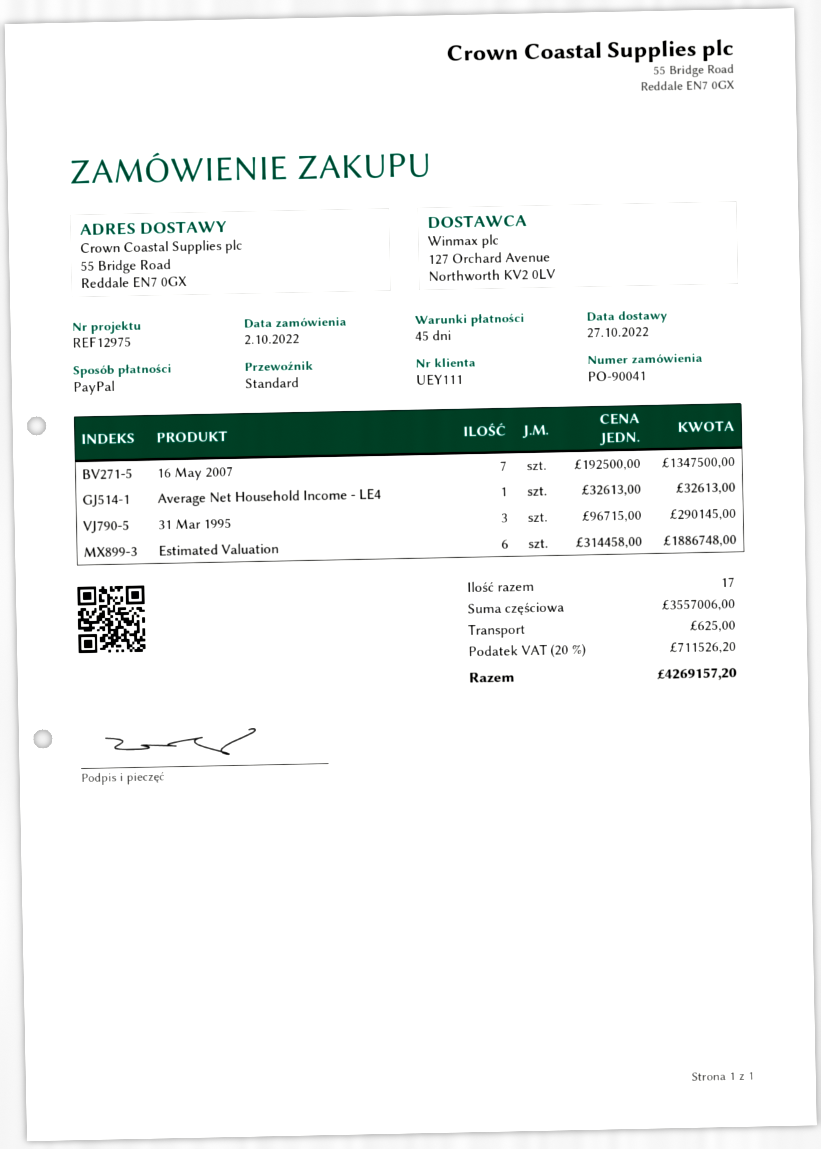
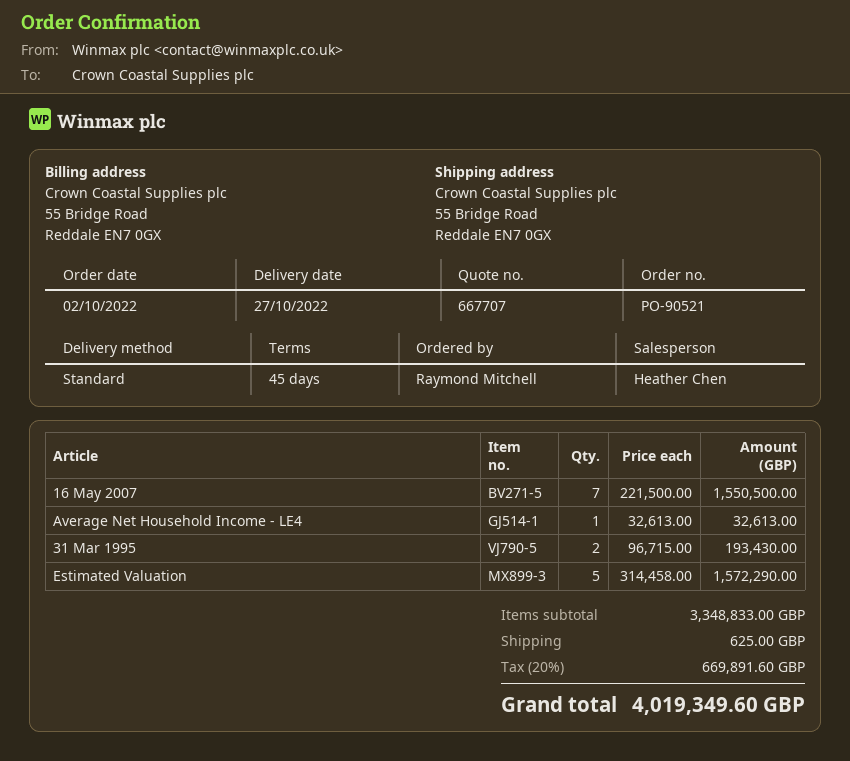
order number: PO-90041 -> PO-90521
16 May 2007: 7 x 192500.00 = 1347500.00 -> 7 x 221500.00 = 1550500.00
31 Mar 1995: 3 x 96715.00 = 290145.00 -> 2 x 96715.00 = 193430.00
Estimated Valuation: 6 x 314458.00 = 1886748.00 -> 5 x 314458.00 = 1572290.00
subtotal: 3557006.00 -> 3348833.00
tax: 20% = 711526.20 -> 20% = 669891.60
total: 4269157.20 -> 4019349.60

